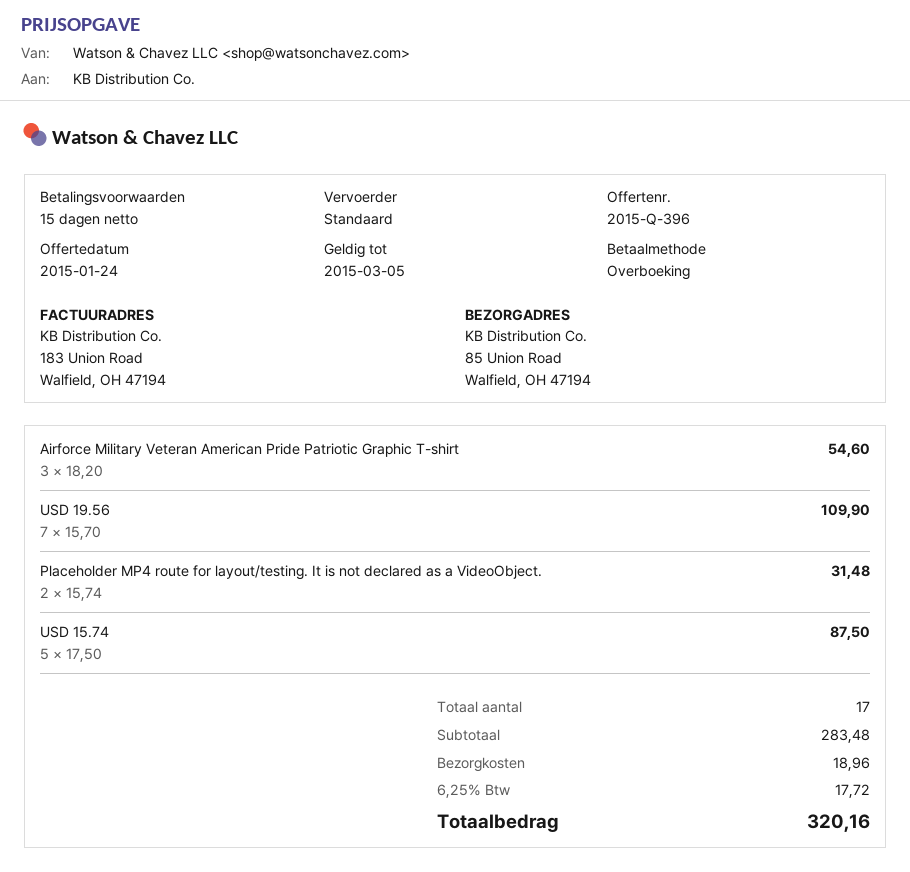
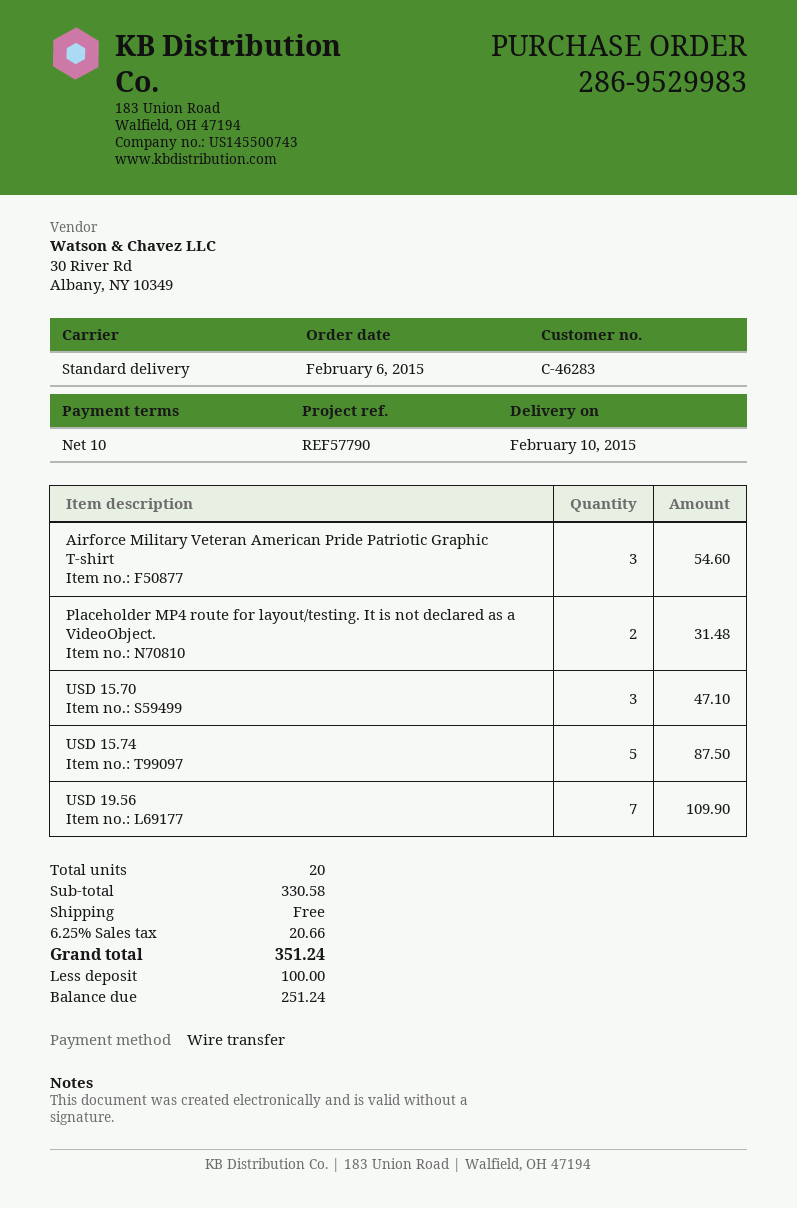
payment terms: 15 days -> 10 days
USD 15.70: none -> 3 for 47.10
total quantity: 17 -> 20
subtotal: 283.48 -> 330.58
shipping: 18.96 -> 0.00
tax: 6.25% = 17.72 -> 6.25% = 20.66
total: 320.16 -> 351.24

